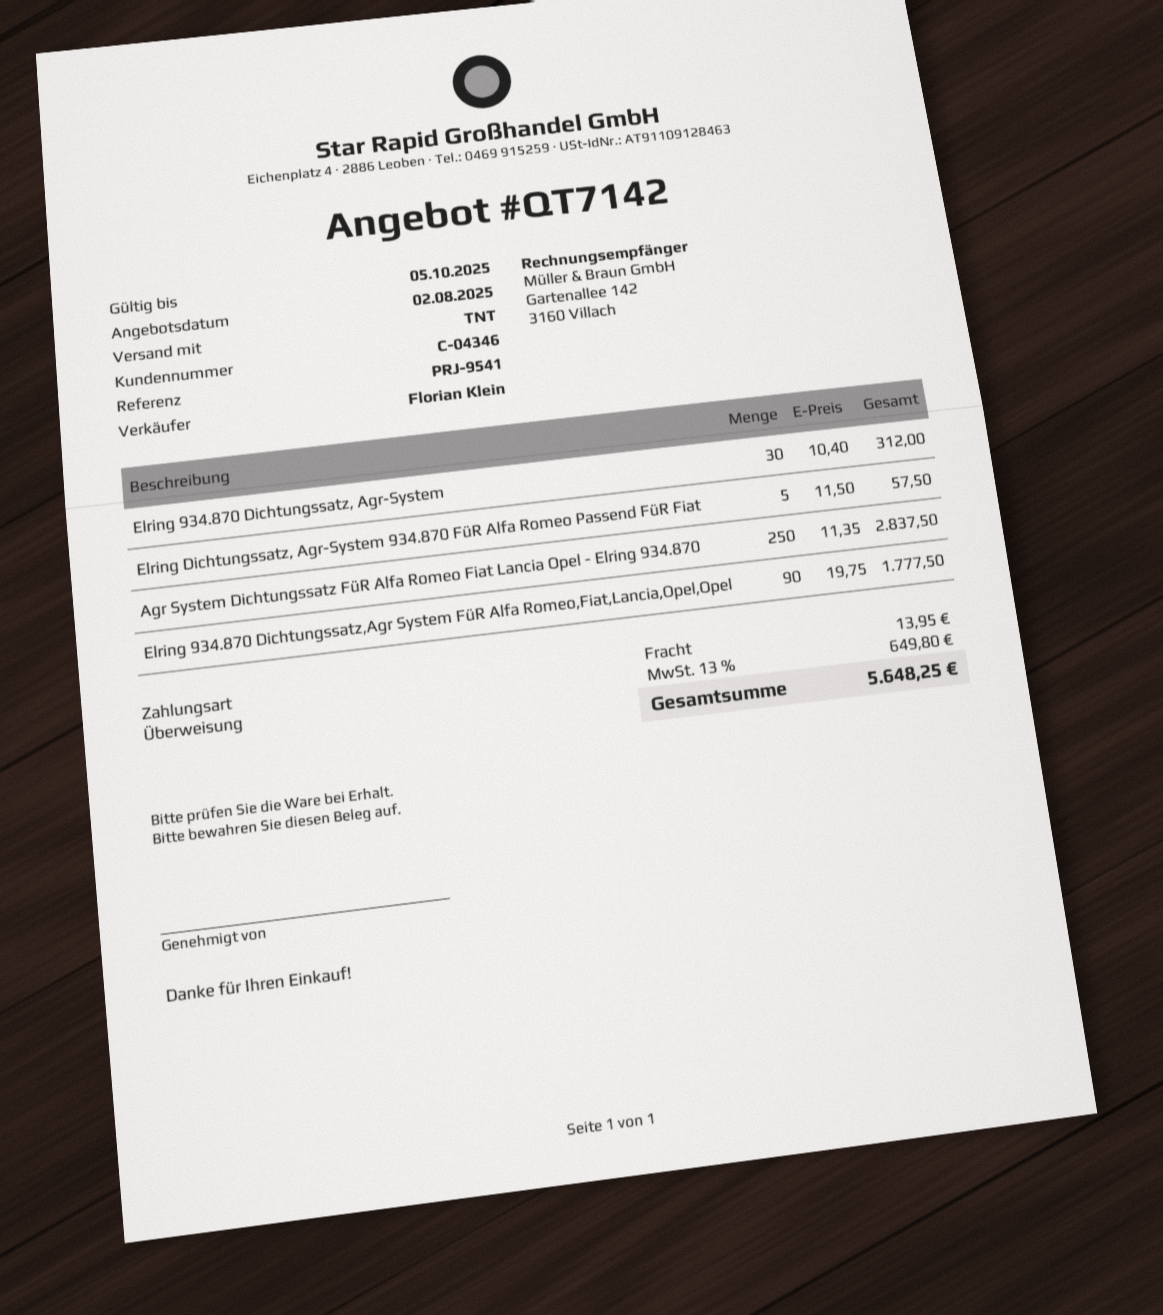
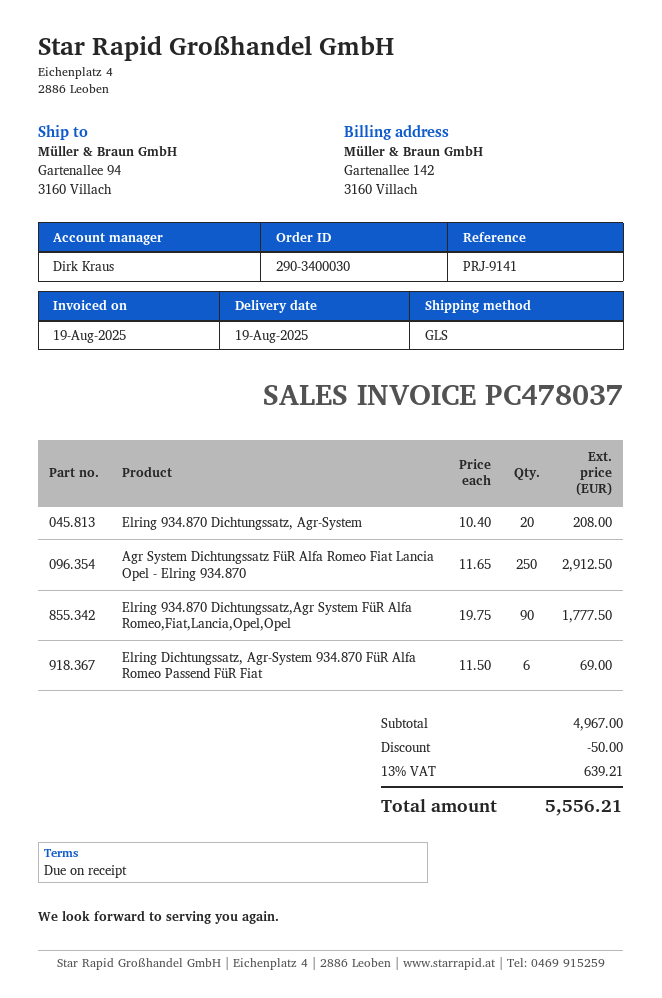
reference: PRJ-9541 -> PRJ-9141
sales rep: Florian Klein -> Dirk Kraus
shipping method: TNT -> GLS
Elring 934.870 Dichtungssatz, Agr-System: 30 x 10.40 = 312.00 -> 20 x 10.40 = 208.00
Elring Dichtungssatz, Agr-System 934.870 FüR Alfa Romeo Passend FüR Fiat: 5 x 11.50 = 57.50 -> 6 x 11.50 = 69.00
Agr System Dichtungssatz FüR Alfa Romeo Fiat Lancia Opel - Elring 934.870: 250 x 11.35 = 2837.50 -> 250 x 11.65 = 2912.50
discount: none -> 50.00
shipping: 13.95 -> none
tax: 13% = 649.80 -> 13% = 639.21
total: 5648.25 -> 5556.21

